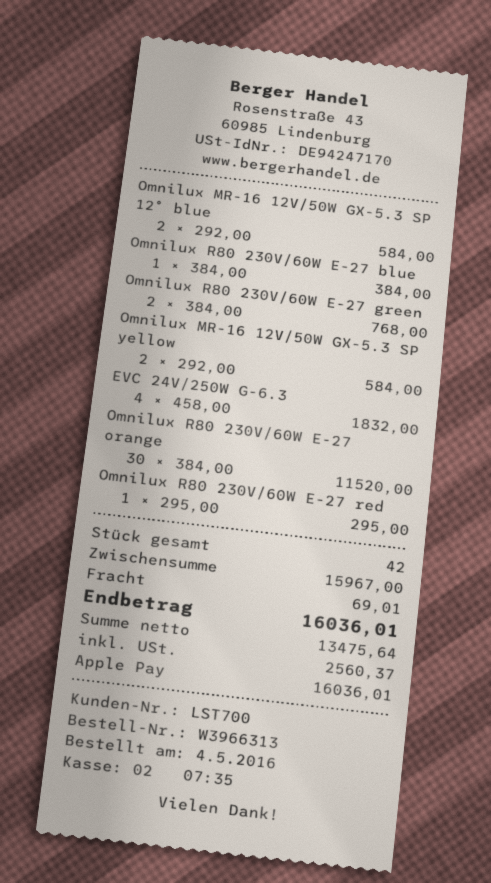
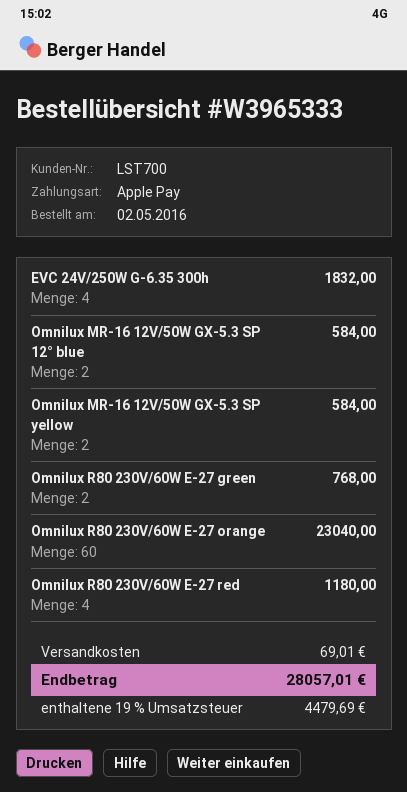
order number: W3966313 -> W3965333
order date: 2016-05-04 -> 2016-05-02
Omnilux R80 230V/60W E-27 blue: 1 for 384.00 -> none
Omnilux R80 230V/60W E-27 orange: 30 for 11520.00 -> 60 for 23040.00
Omnilux R80 230V/60W E-27 red: 1 for 295.00 -> 4 for 1180.00
tax: 2560.37 -> 4479.69
total: 16036.01 -> 28057.01

